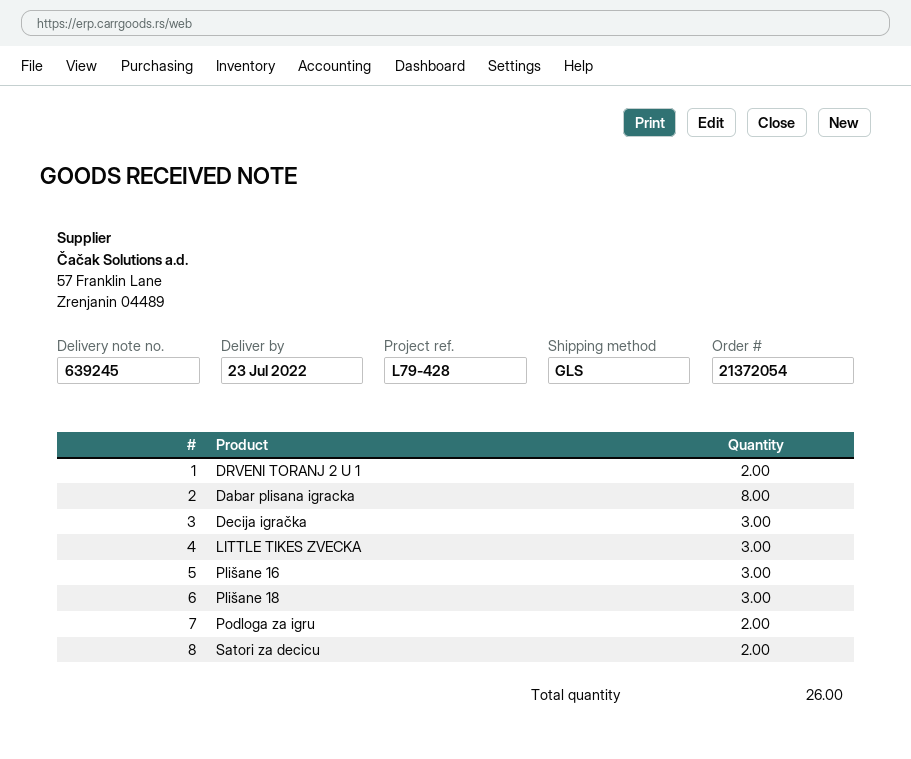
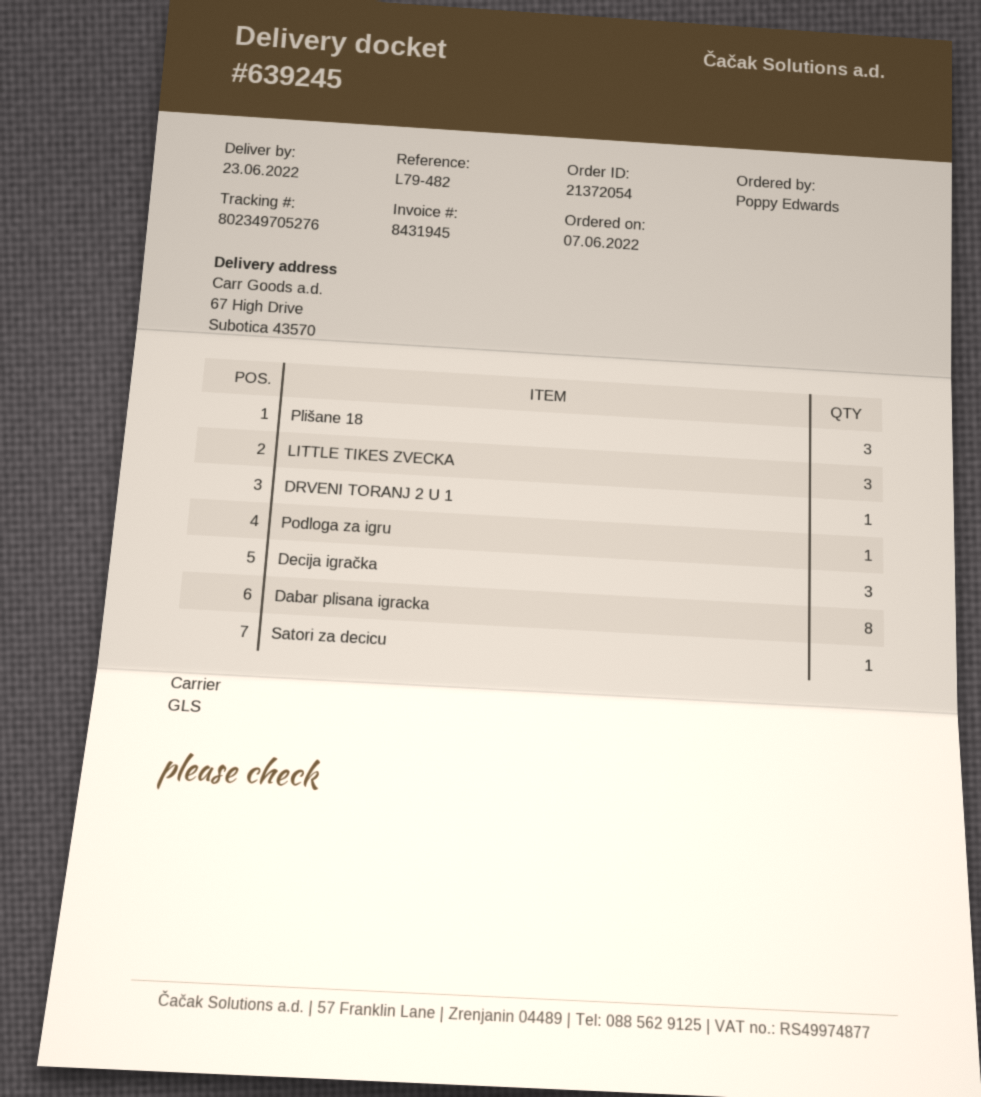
delivery date: 2022-07-23 -> 2022-06-23
reference: L79-428 -> L79-482
DRVENI TORANJ 2 U 1: 2 -> 1
Plišane 16: 3 -> none
Podloga za igru: 2 -> 1
Satori za decicu: 2 -> 1

